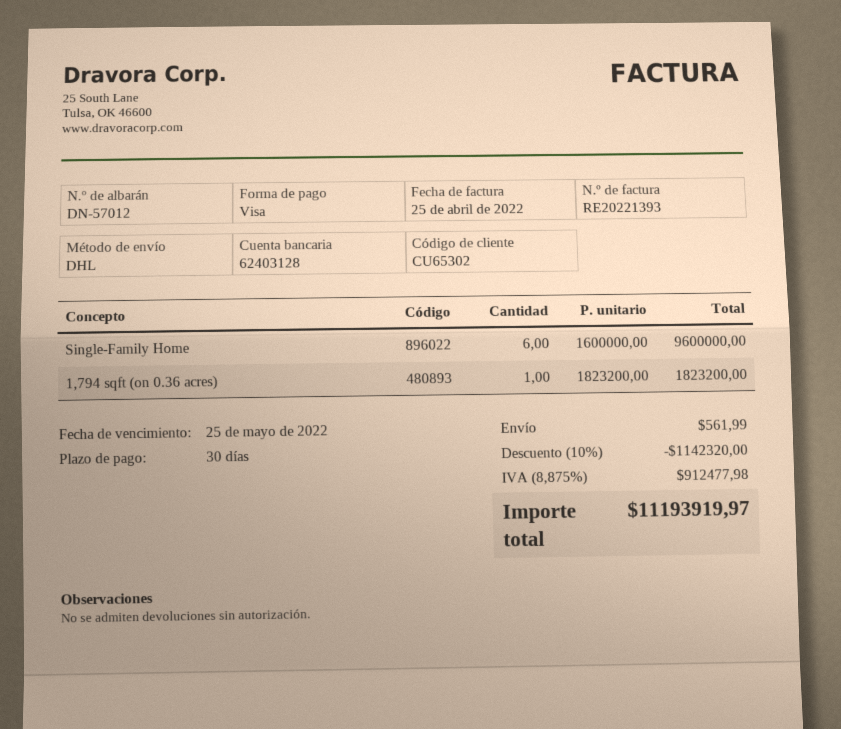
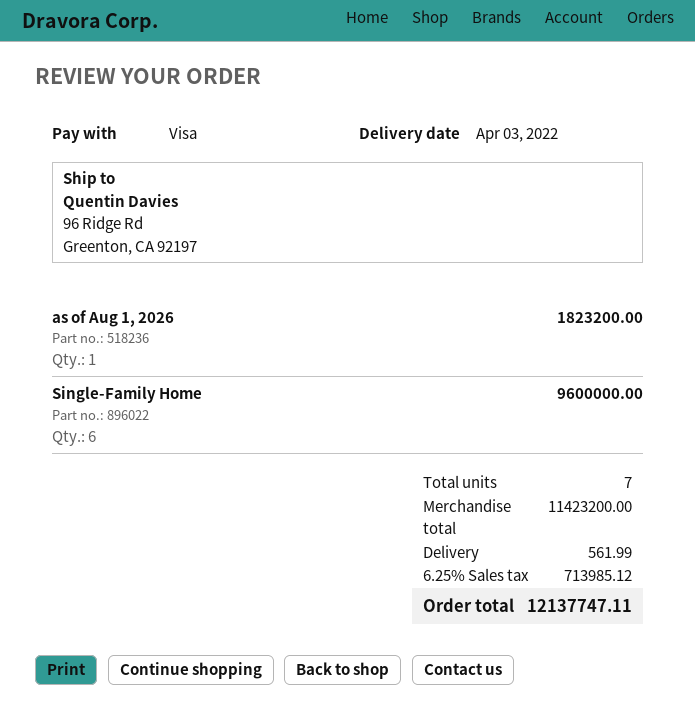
1,794 sqft (on 0.36 acres): 1 for 1823200.00 -> none
as of Aug 1, 2026: none -> 1 for 1823200.00
discount: 10% = 1142320.00 -> none
tax: 8.875% = 912477.98 -> 6.25% = 713985.12
total: 11193919.97 -> 12137747.11

